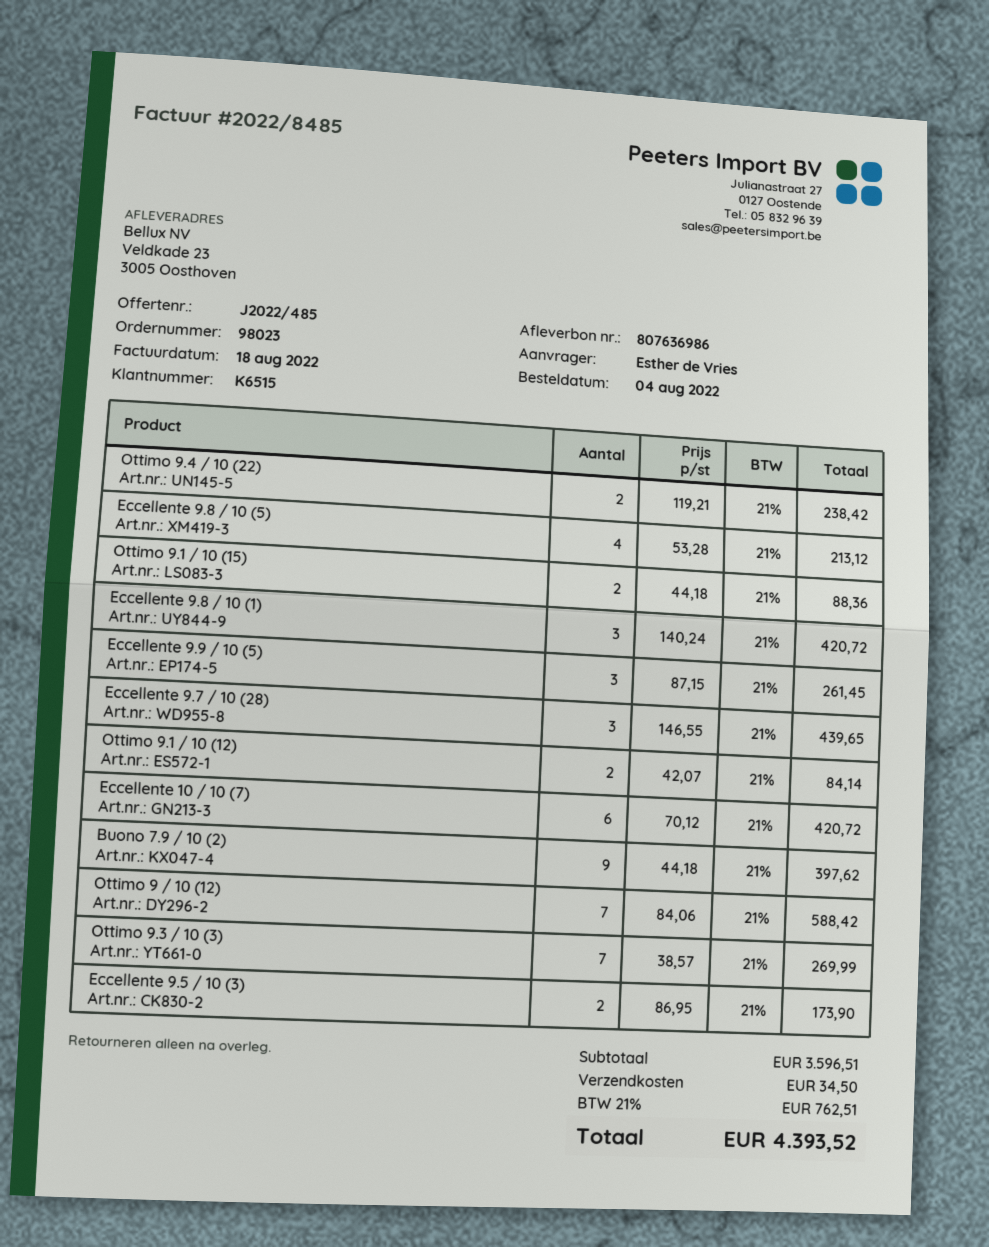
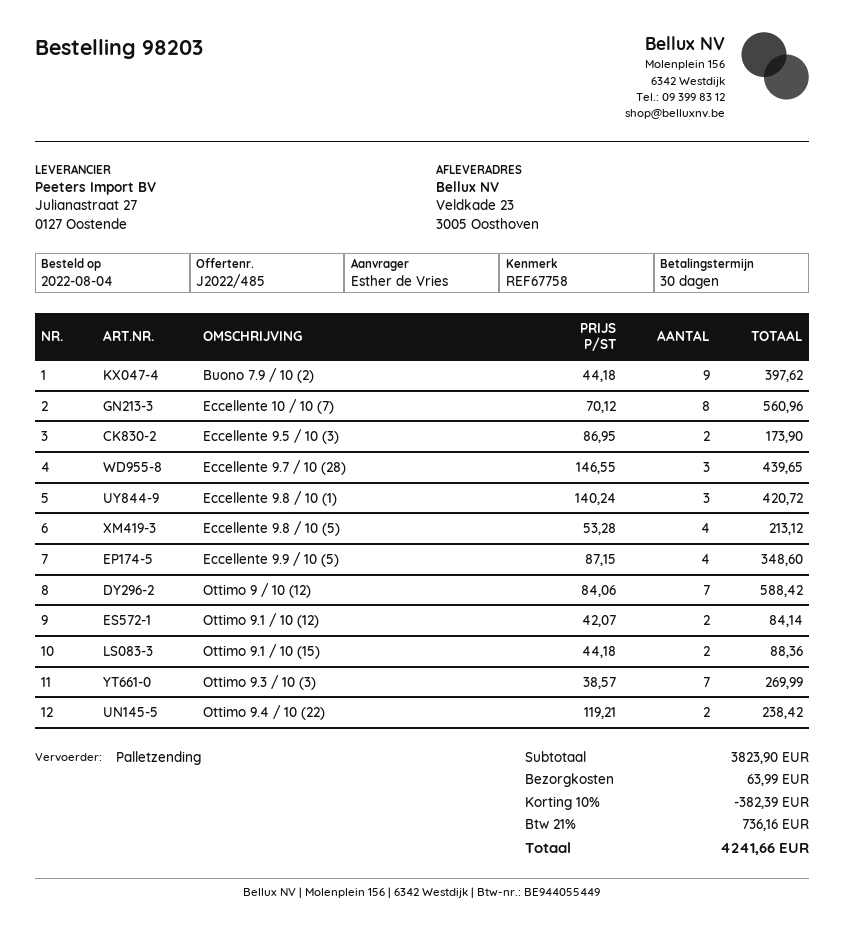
order number: 98023 -> 98203
Eccellente 9.9 / 10 (5): 3 x 87.15 = 261.45 -> 4 x 87.15 = 348.60
Eccellente 10 / 10 (7): 6 x 70.12 = 420.72 -> 8 x 70.12 = 560.96
subtotal: 3596.51 -> 3823.90
discount: none -> 10% = 382.39
shipping: 34.50 -> 63.99
tax: 21% = 762.51 -> 21% = 736.16
total: 4393.52 -> 4241.66

